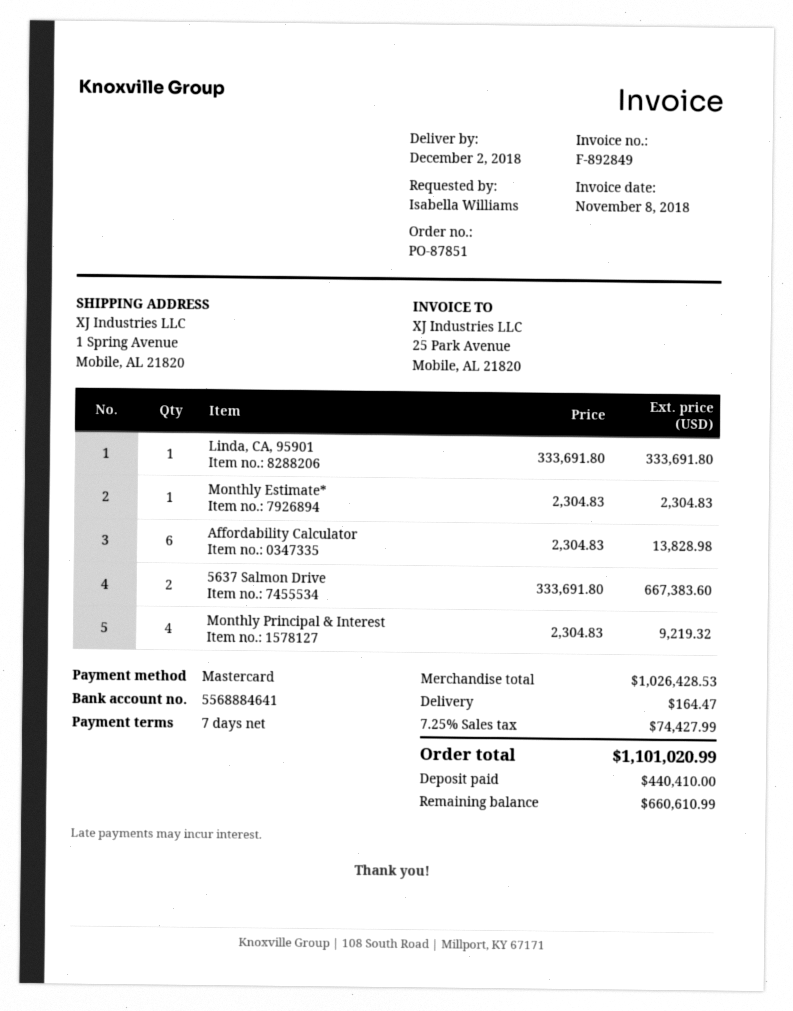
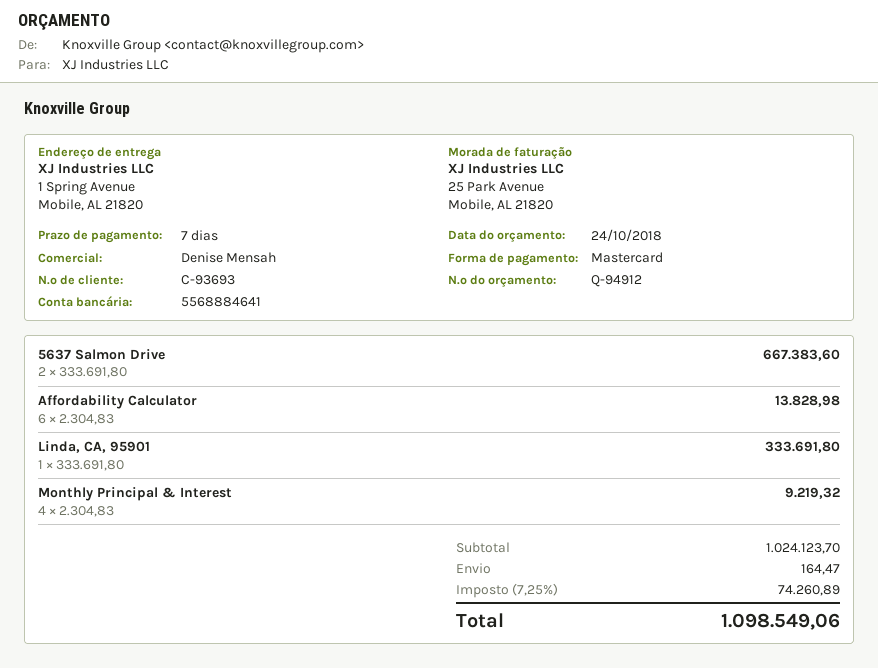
Monthly Estimate*: 1 x 2304.83 = 2304.83 -> none
subtotal: 1026428.53 -> 1024123.70
tax: 7.25% = 74427.99 -> 7.25% = 74260.89
total: 1101020.99 -> 1098549.06

